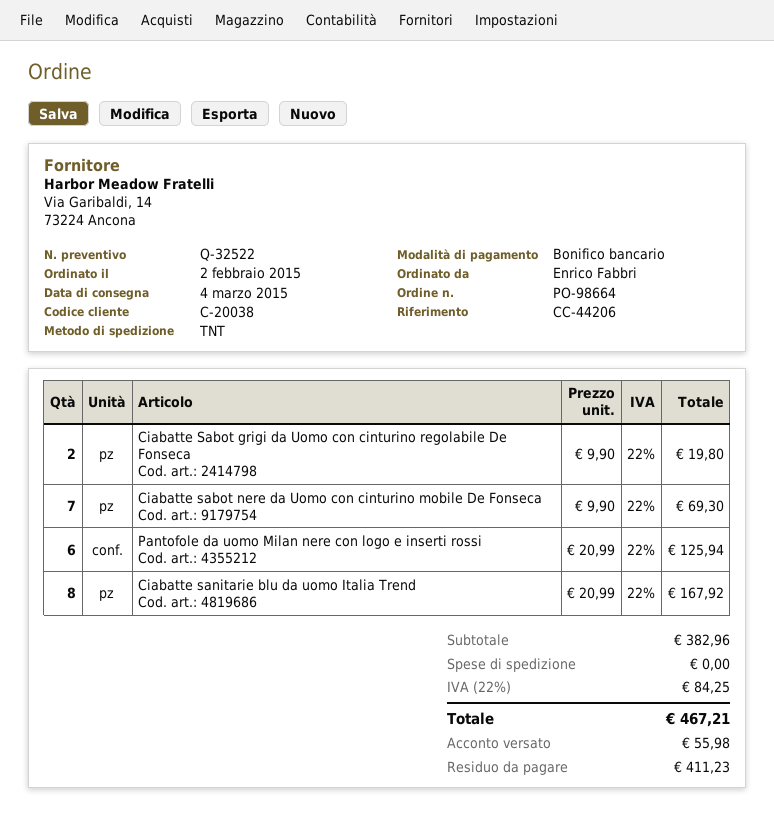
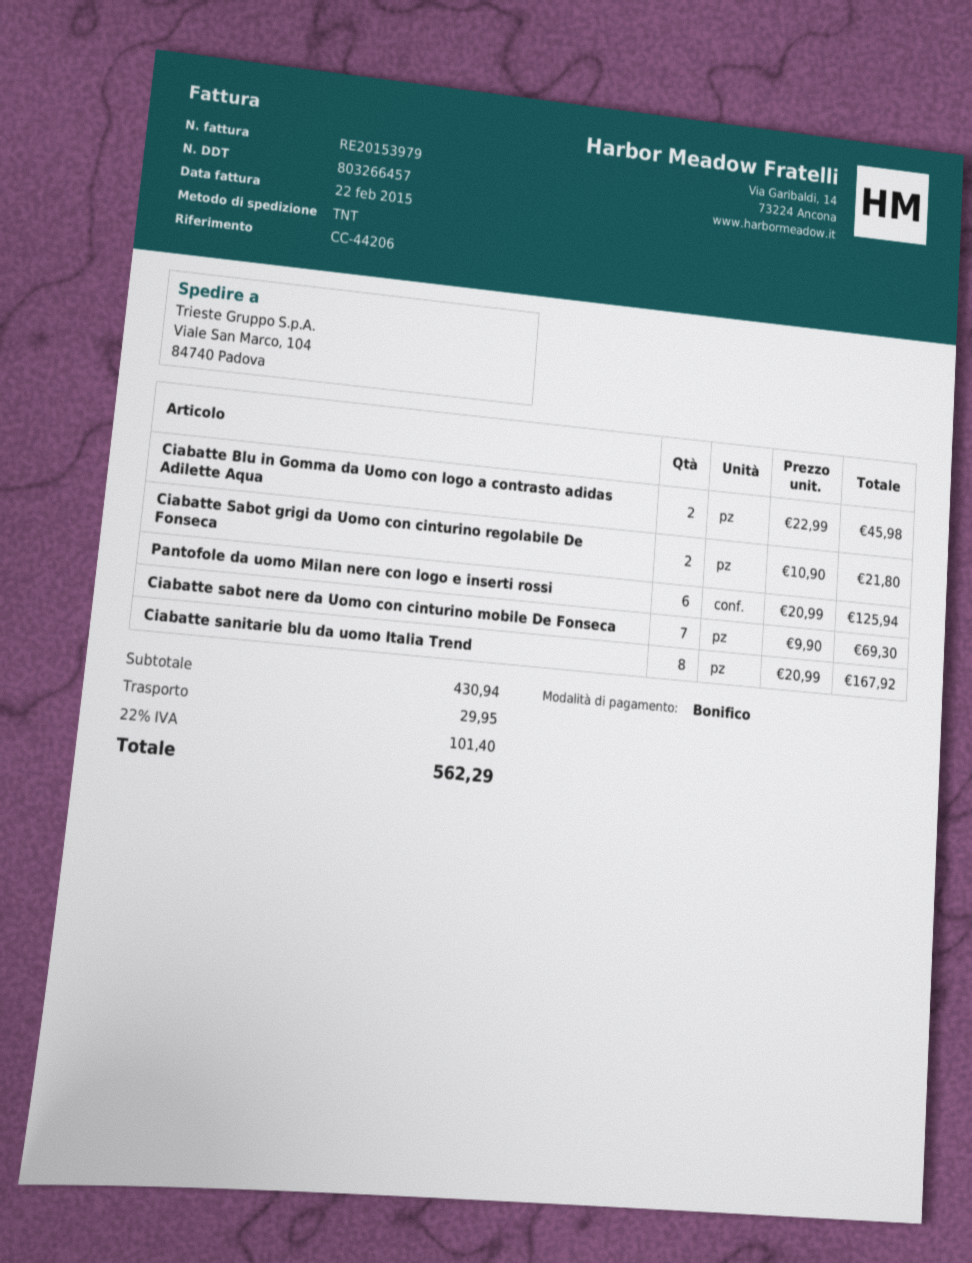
Ciabatte Sabot grigi da Uomo con cinturino regolabile De Fonseca: 2 x 9.90 = 19.80 -> 2 x 10.90 = 21.80
Ciabatte Blu in Gomma da Uomo con logo a contrasto adidas Adilette Aqua: none -> 2 x 22.99 = 45.98
subtotal: 382.96 -> 430.94
shipping: 0.00 -> 29.95
tax: 22% = 84.25 -> 22% = 101.40
total: 467.21 -> 562.29

